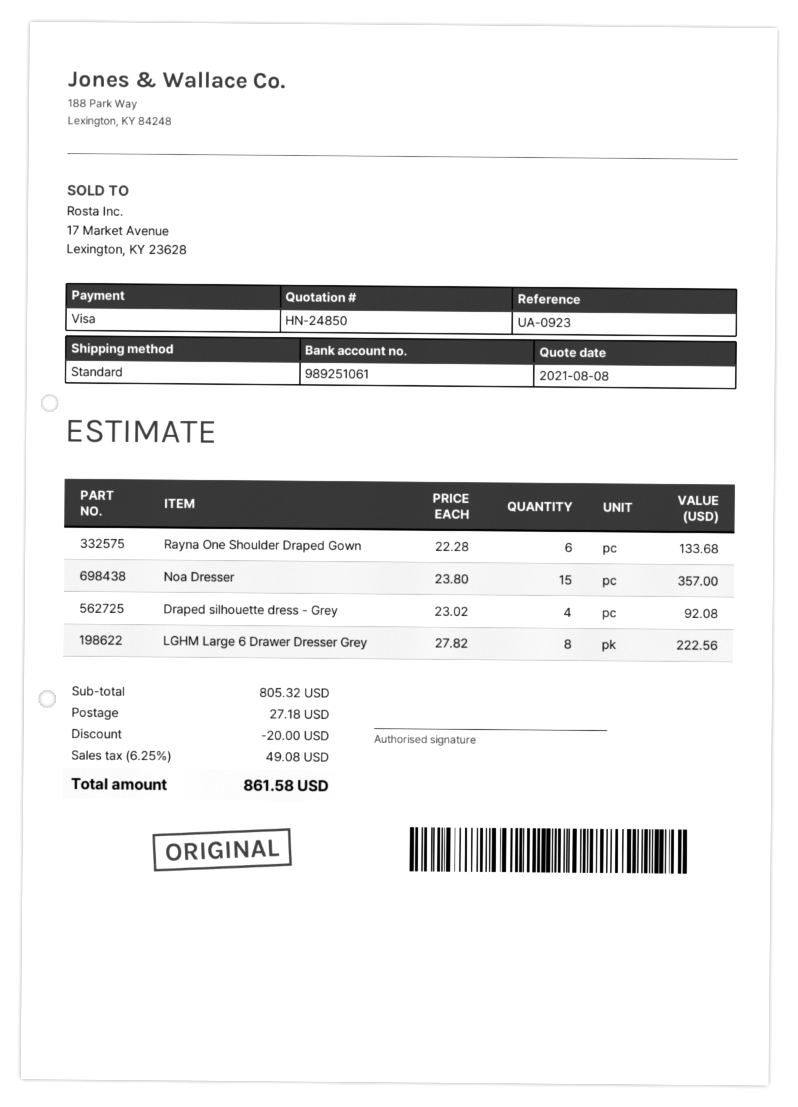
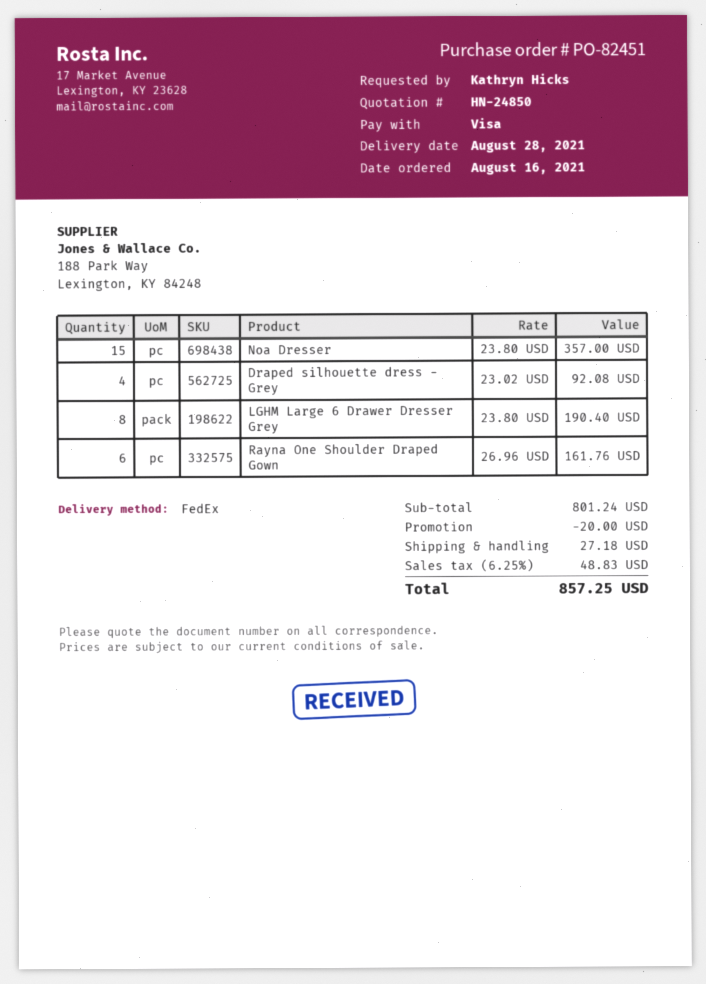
shipping method: standard -> FedEx
Rayna One Shoulder Draped Gown: 6 x 22.28 = 133.68 -> 6 x 26.96 = 161.76
LGHM Large 6 Drawer Dresser Grey: 8 x 27.82 = 222.56 -> 8 x 23.80 = 190.40
subtotal: 805.32 -> 801.24
tax: 6.25% = 49.08 -> 6.25% = 48.83
total: 861.58 -> 857.25

